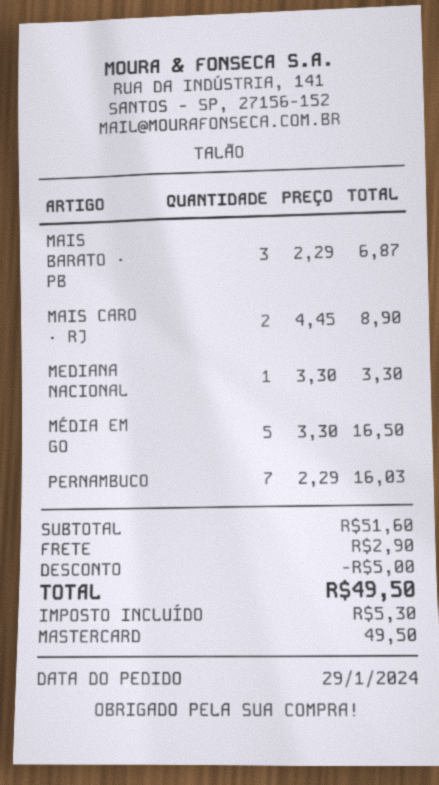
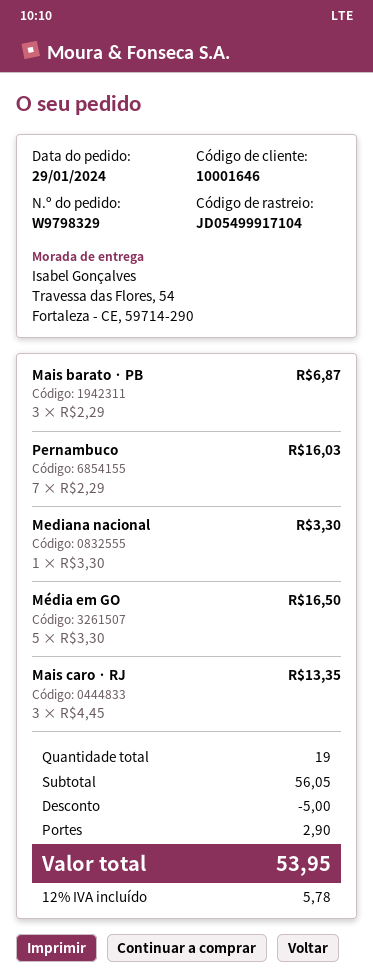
MAIS CARO · RJ: 2 x 4.45 = 8.90 -> 3 x 4.45 = 13.35
subtotal: 51.60 -> 56.05
tax: 5.30 -> 5.78
total: 49.50 -> 53.95

